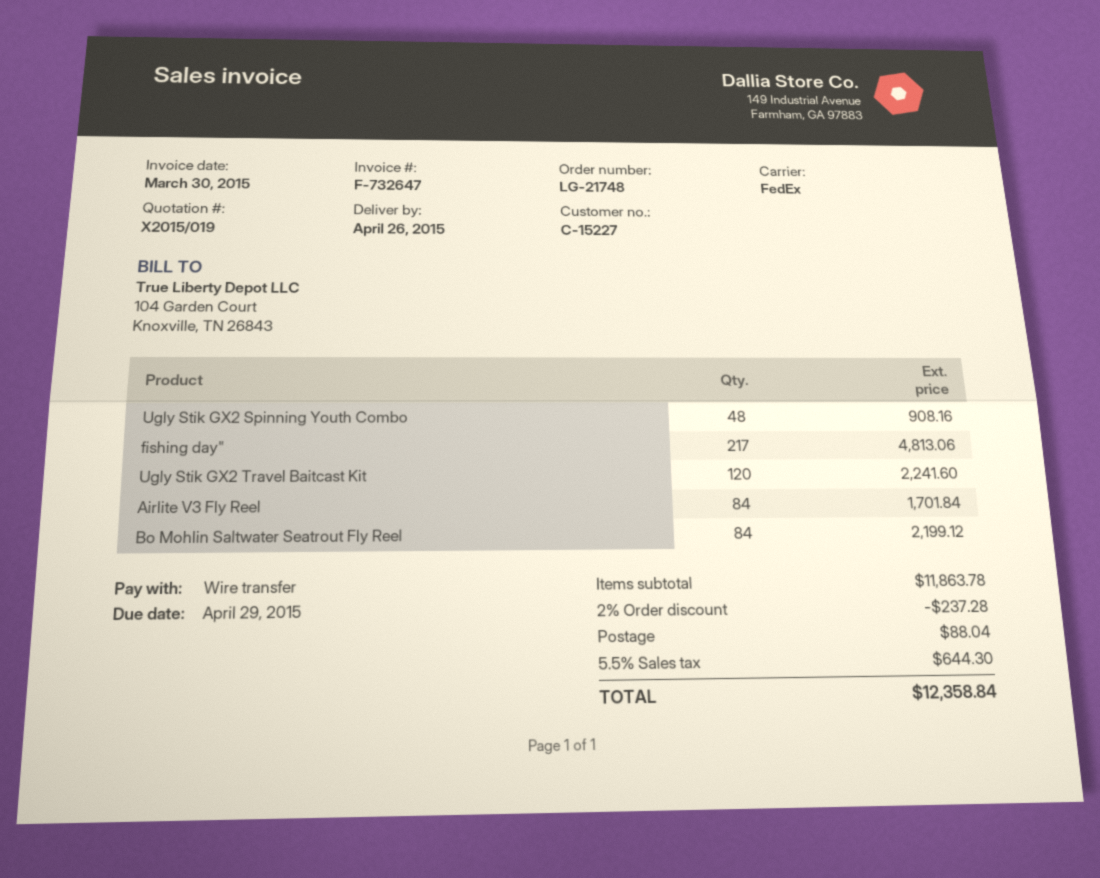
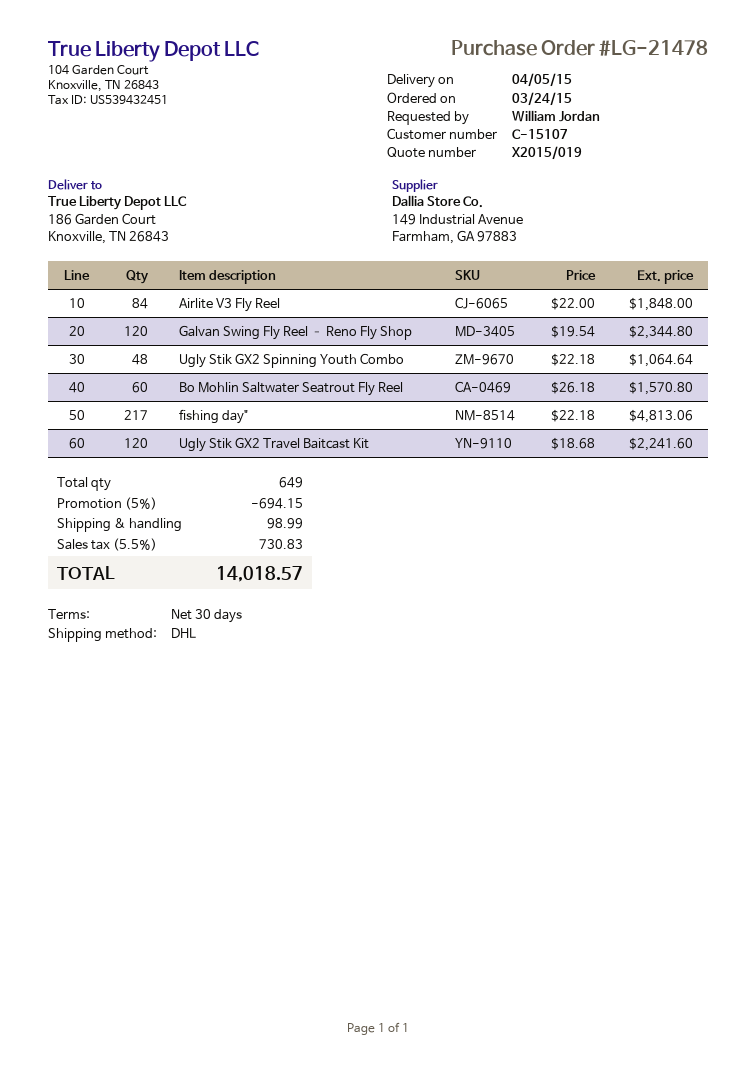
order number: LG-21748 -> LG-21478
delivery date: 2015-04-26 -> 2015-04-05
customer number: C-15227 -> C-15107
shipping method: FedEx -> DHL
Ugly Stik GX2 Spinning Youth Combo: 48 for 908.16 -> 48 for 1064.64
Airlite V3 Fly Reel: 84 for 1701.84 -> 84 for 1848.00
Bo Mohlin Saltwater Seatrout Fly Reel: 84 for 2199.12 -> 60 for 1570.80
Galvan Swing Fly Reel – Reno Fly Shop: none -> 120 for 2344.80
discount: 2% = 237.28 -> 5% = 694.15
shipping: 88.04 -> 98.99
tax: 5.5% = 644.30 -> 5.5% = 730.83
total: 12358.84 -> 14018.57

